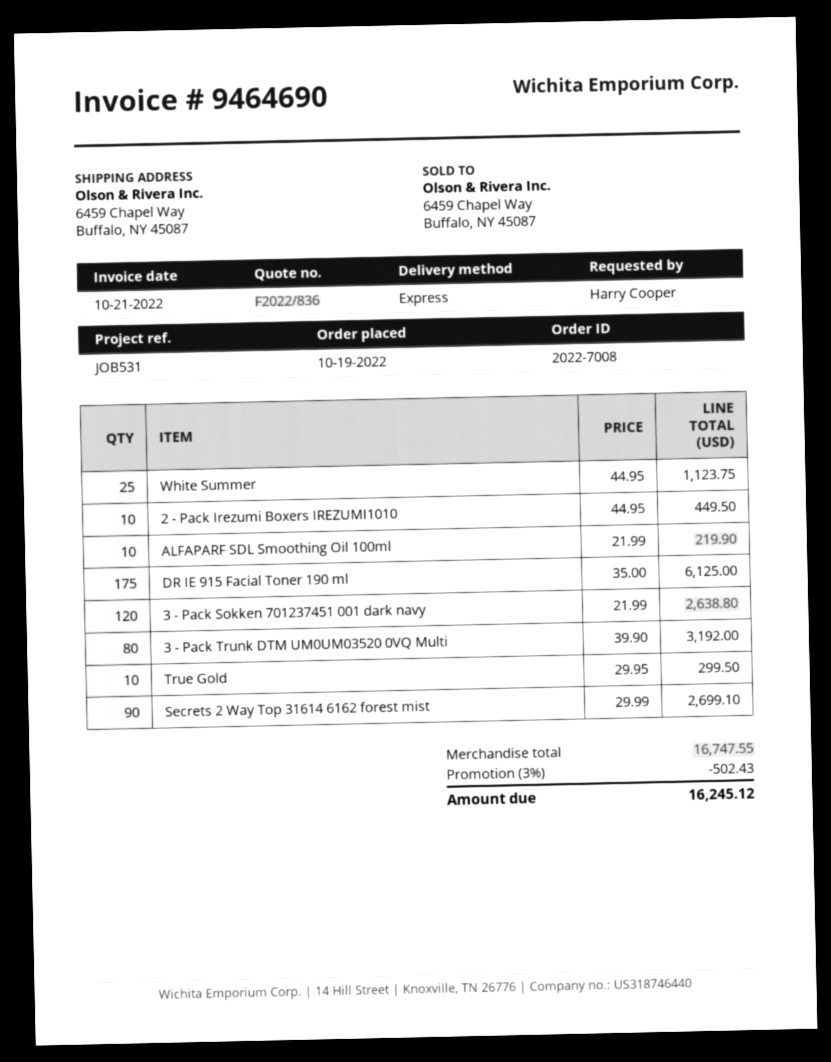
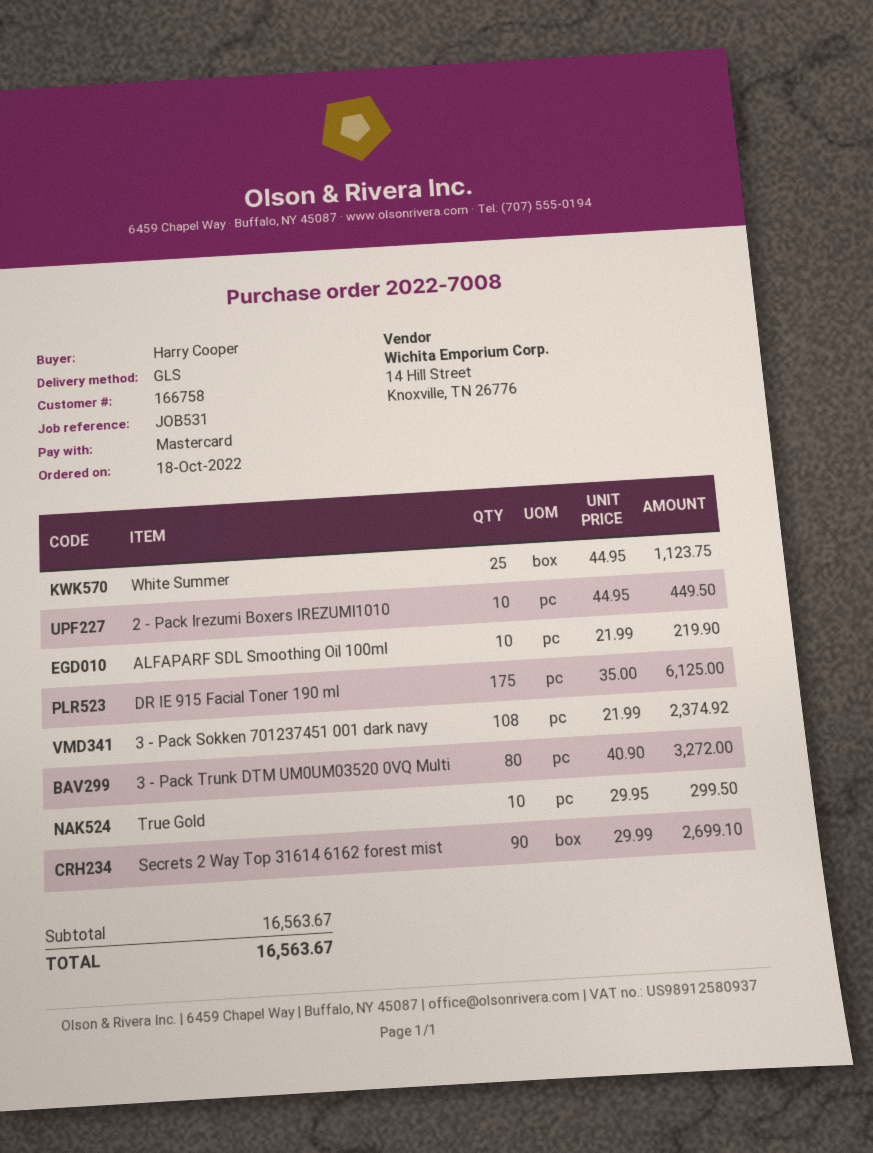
order date: 2022-10-19 -> 2022-10-18
shipping method: express -> GLS
3 - Pack Sokken 701237451 001 dark navy: 120 x 21.99 = 2638.80 -> 108 x 21.99 = 2374.92
3 - Pack Trunk DTM UM0UM03520 0VQ Multi: 80 x 39.90 = 3192.00 -> 80 x 40.90 = 3272.00
subtotal: 16747.55 -> 16563.67
discount: 3% = 502.43 -> none
total: 16245.12 -> 16563.67

